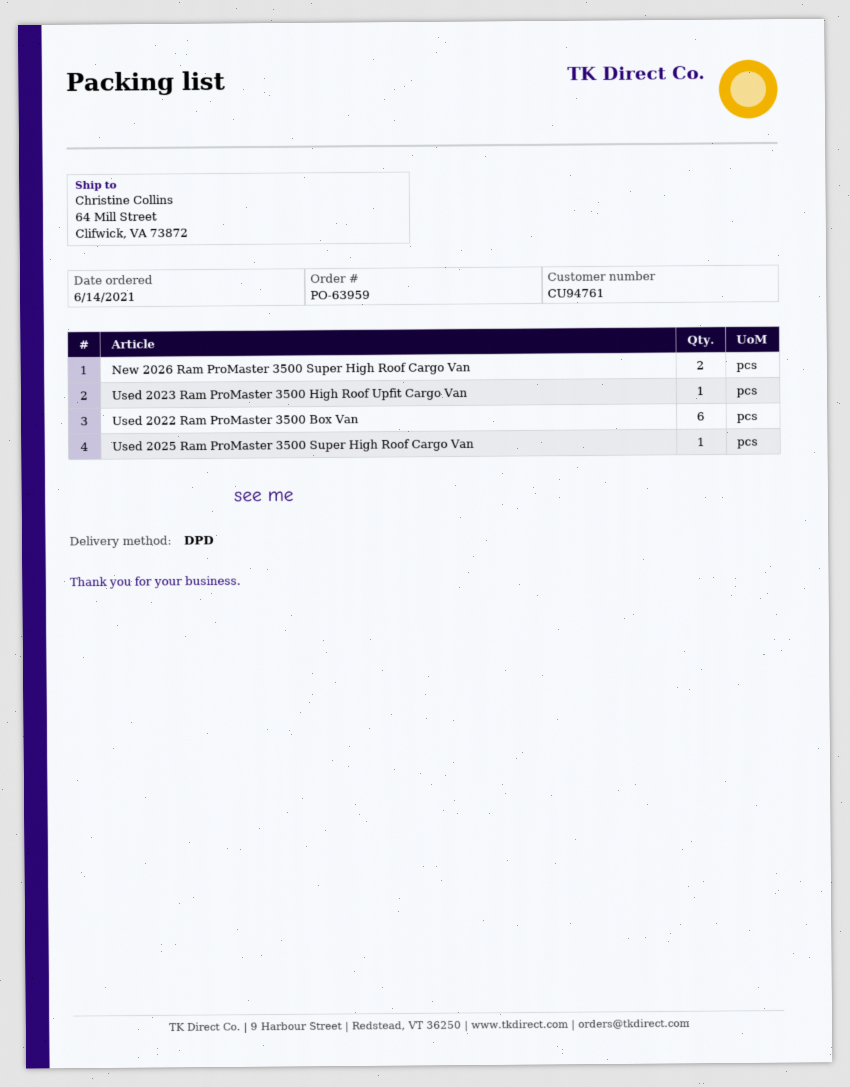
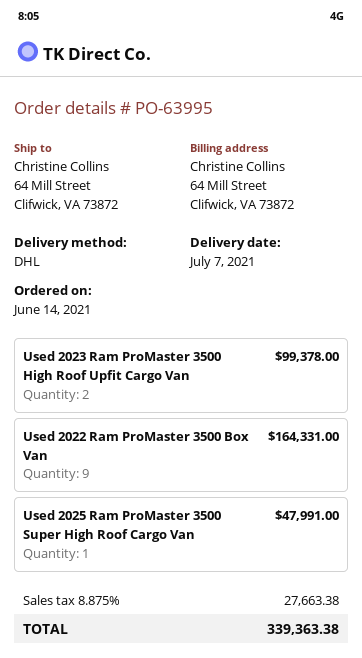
order number: PO-63959 -> PO-63995
shipping method: DPD -> DHL
New 2026 Ram ProMaster 3500 Super High Roof Cargo Van: 2 -> none
Used 2023 Ram ProMaster 3500 High Roof Upfit Cargo Van: 1 -> 2
Used 2022 Ram ProMaster 3500 Box Van: 6 -> 9

